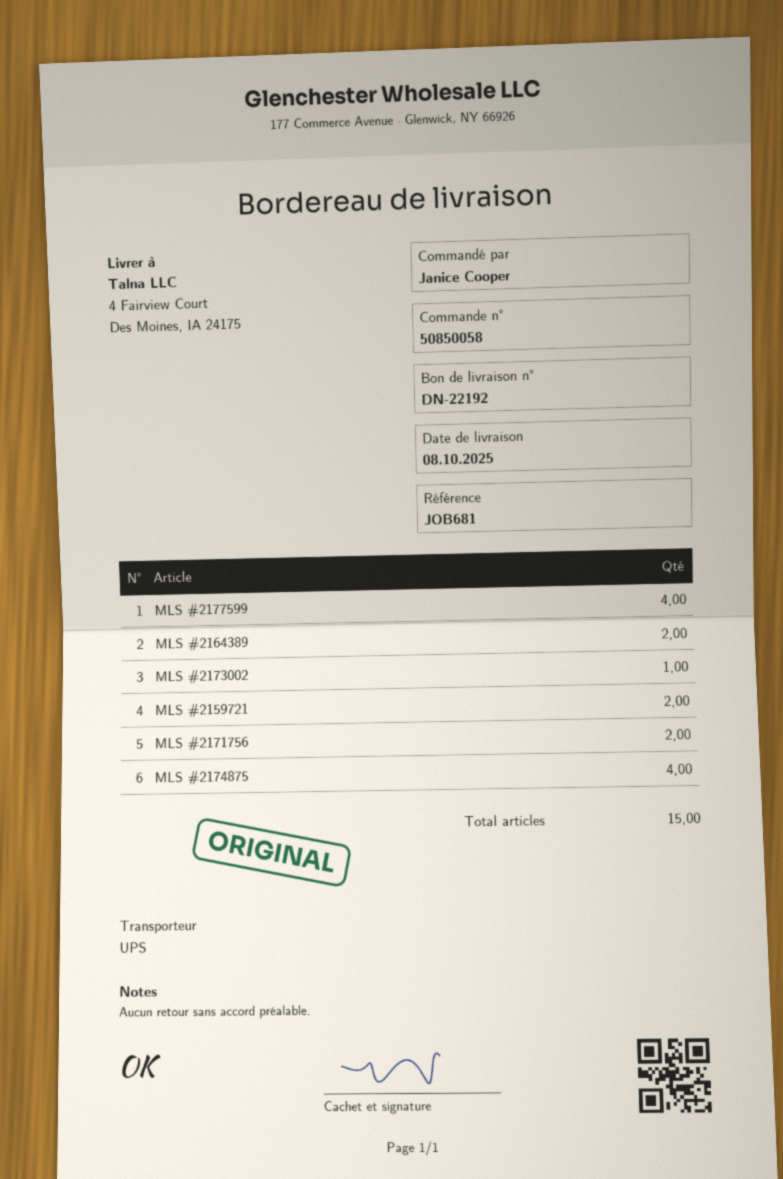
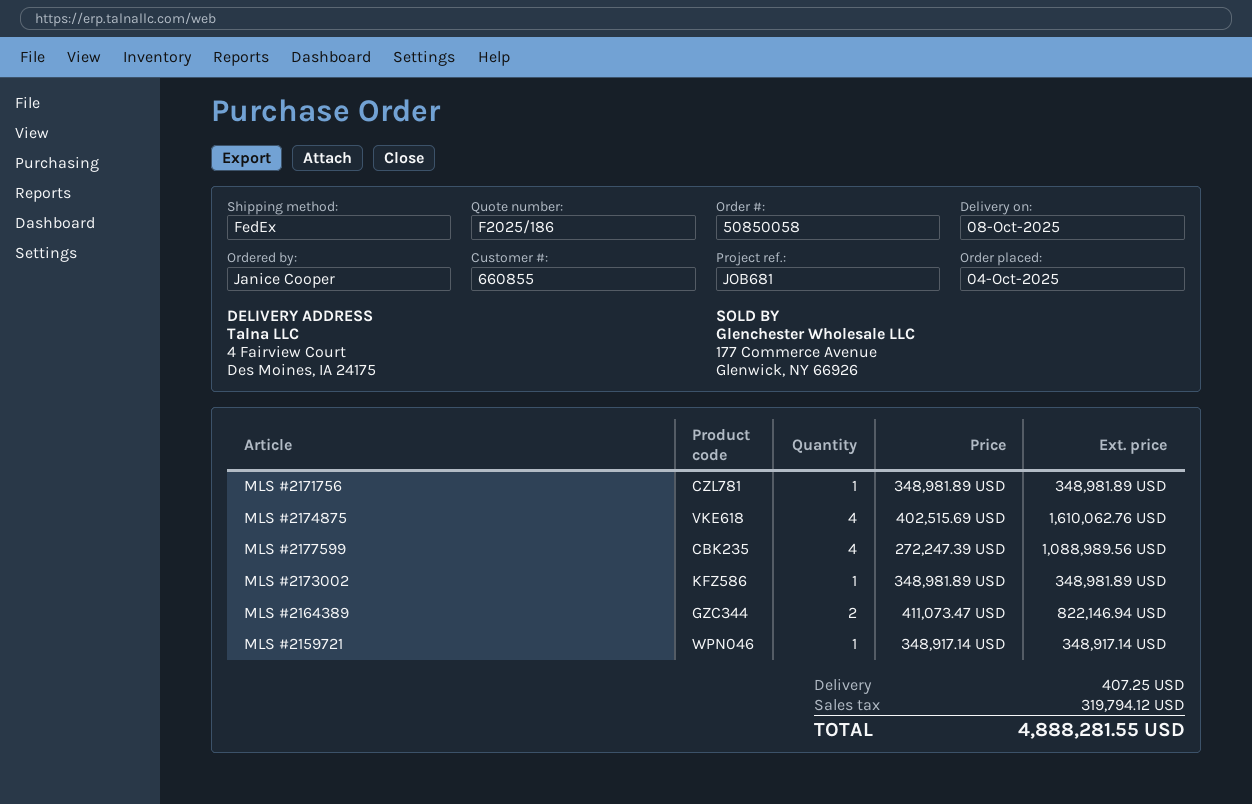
shipping method: UPS -> FedEx
MLS #2159721: 2 -> 1
MLS #2171756: 2 -> 1

